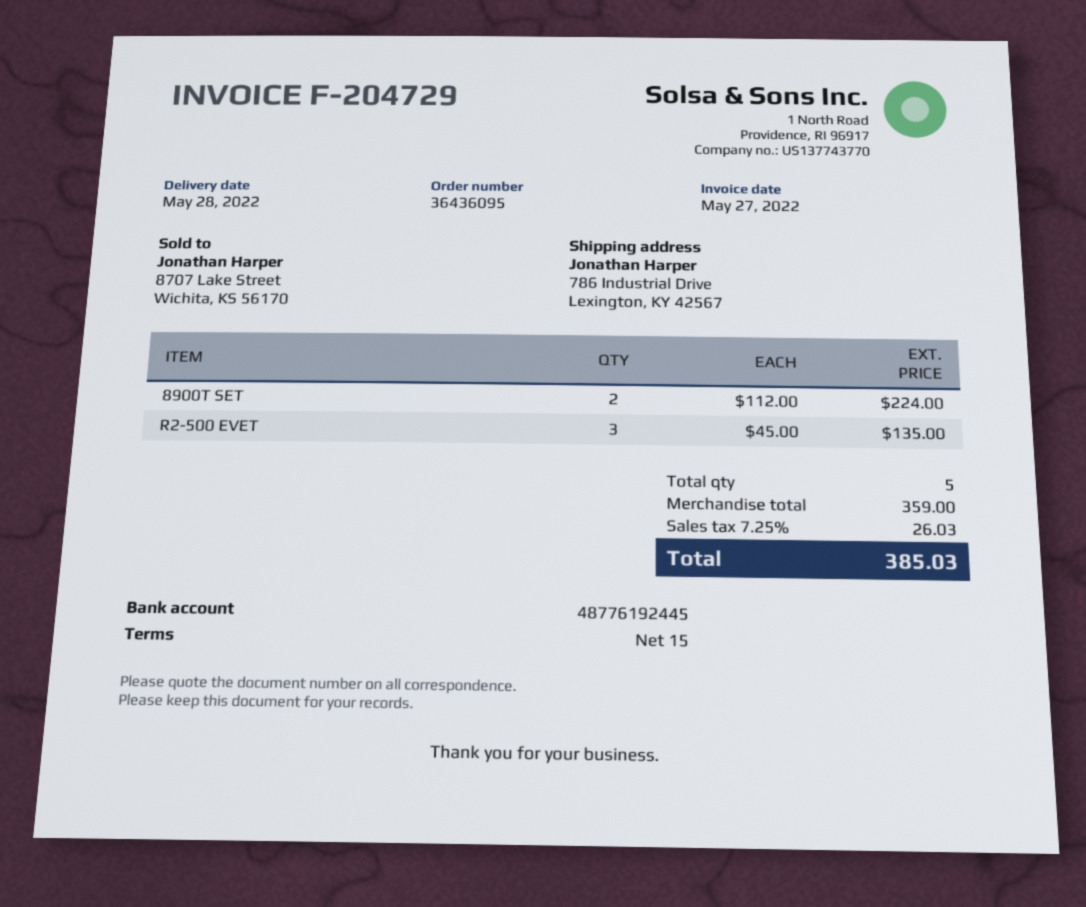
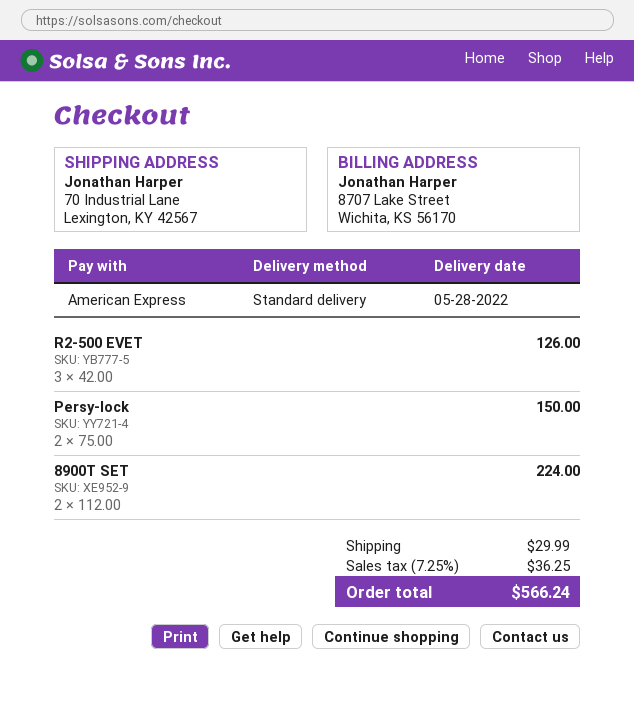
ship to: 786 Industrial Drive, Lexington, KY 42567 -> 70 Industrial Lane, Lexington, KY 42567
R2-500 EVET: 3 x 45.00 = 135.00 -> 3 x 42.00 = 126.00
Persy-lock: none -> 2 x 75.00 = 150.00
shipping: none -> 29.99
tax: 7.25% = 26.03 -> 7.25% = 36.25
total: 385.03 -> 566.24

